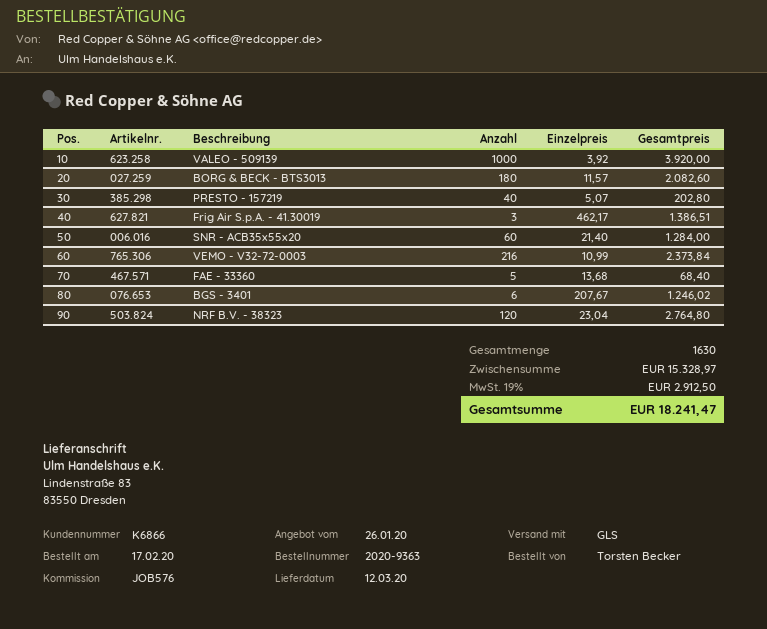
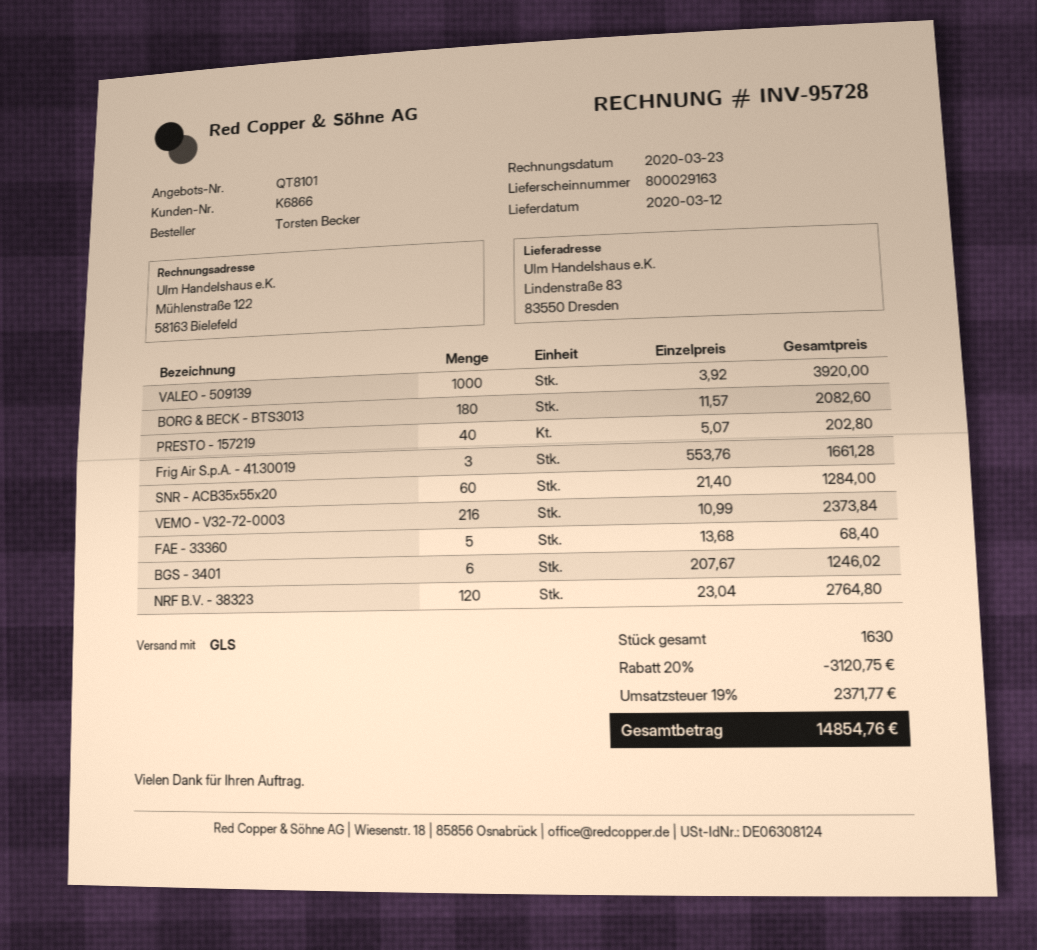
Frig Air S.p.A. - 41.30019: 3 x 462.17 = 1386.51 -> 3 x 553.76 = 1661.28
discount: none -> 20% = 3120.75
tax: 19% = 2912.50 -> 19% = 2371.77
total: 18241.47 -> 14854.76

